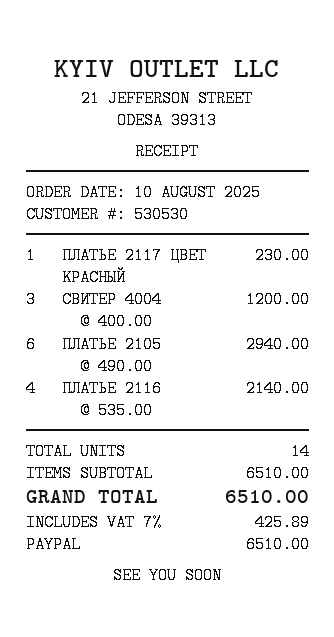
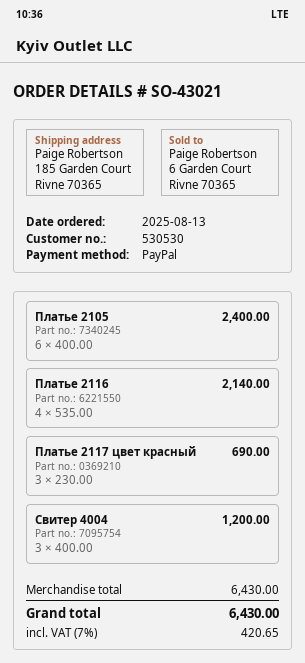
order date: 2025-08-10 -> 2025-08-13
ПЛАТЬЕ 2117 ЦВЕТ КРАСНЫЙ: 1 x 230.00 = 230.00 -> 3 x 230.00 = 690.00
ПЛАТЬЕ 2105: 6 x 490.00 = 2940.00 -> 6 x 400.00 = 2400.00
subtotal: 6510.00 -> 6430.00
tax: 7% = 425.89 -> 7% = 420.65
total: 6510.00 -> 6430.00

